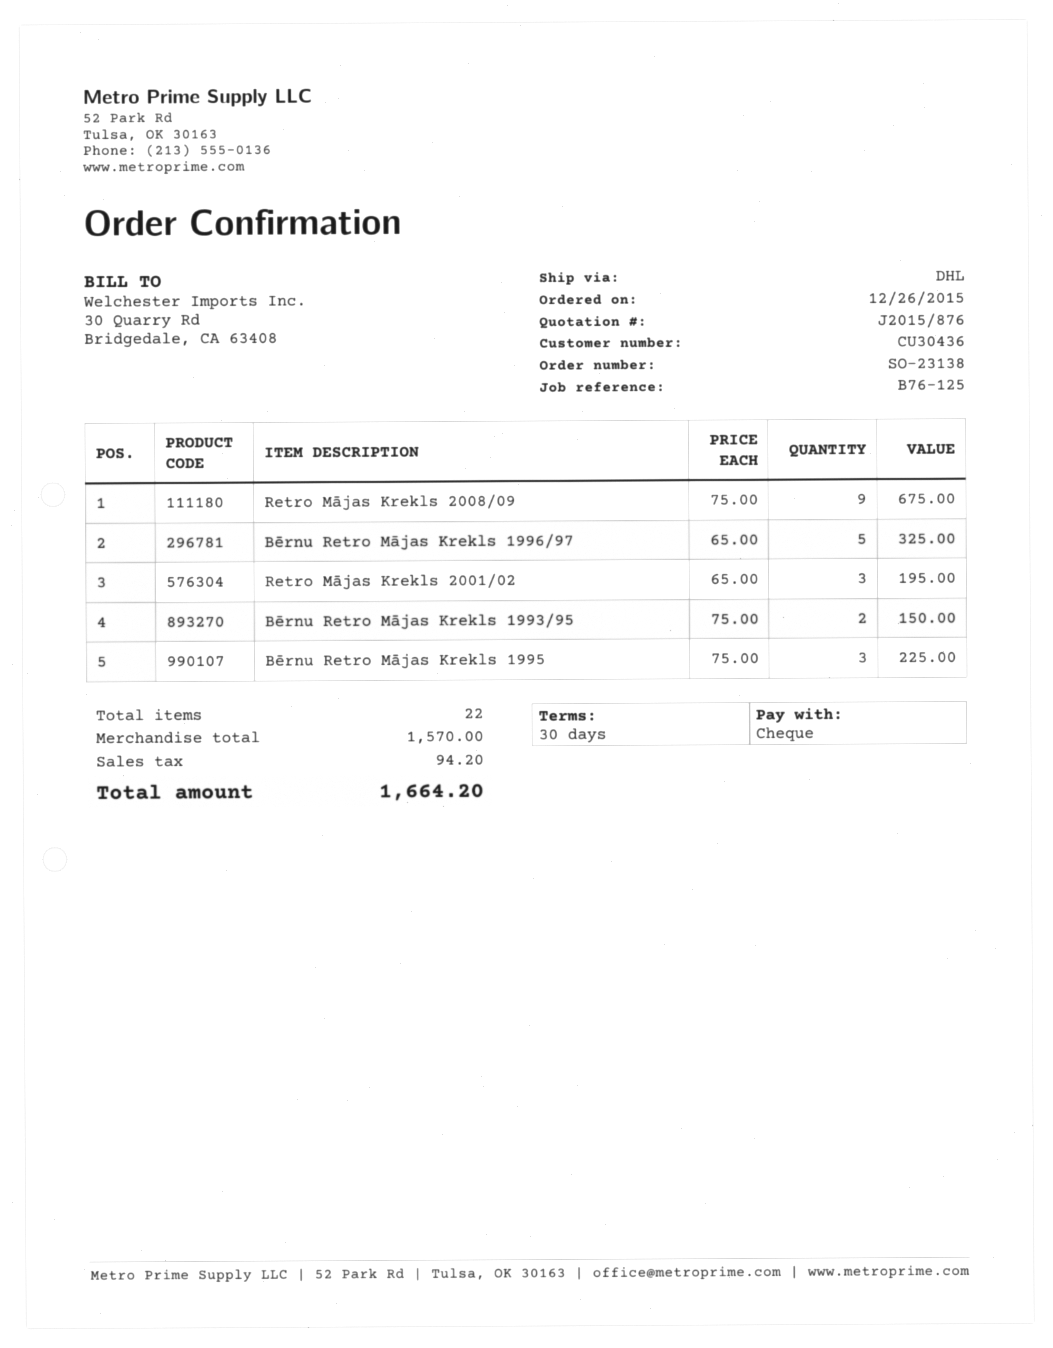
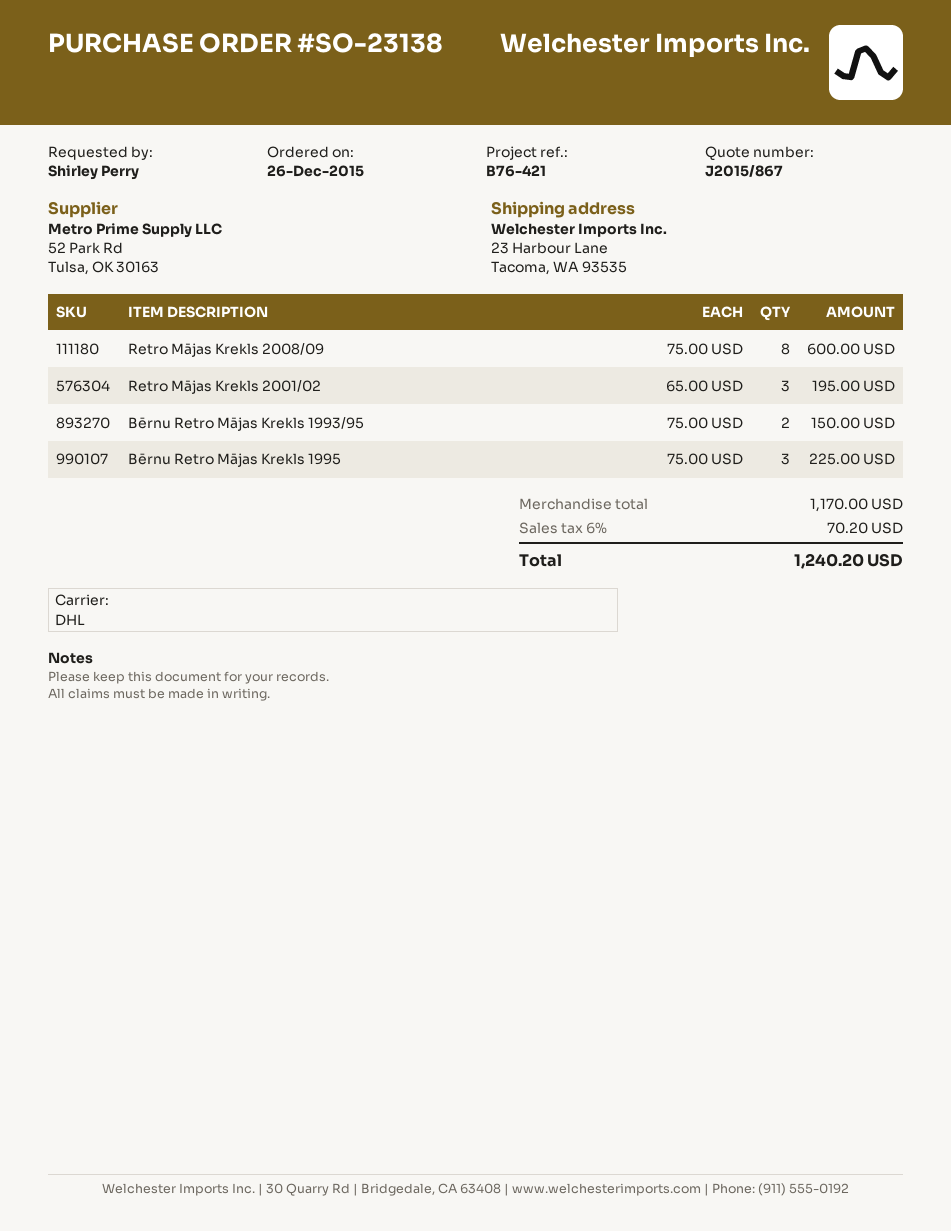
quote number: J2015/876 -> J2015/867
reference: B76-125 -> B76-421
Retro Mājas Krekls 2008/09: 9 x 75.00 = 675.00 -> 8 x 75.00 = 600.00
Bērnu Retro Mājas Krekls 1996/97: 5 x 65.00 = 325.00 -> none
subtotal: 1570.00 -> 1170.00
tax: 94.20 -> 70.20
total: 1664.20 -> 1240.20

